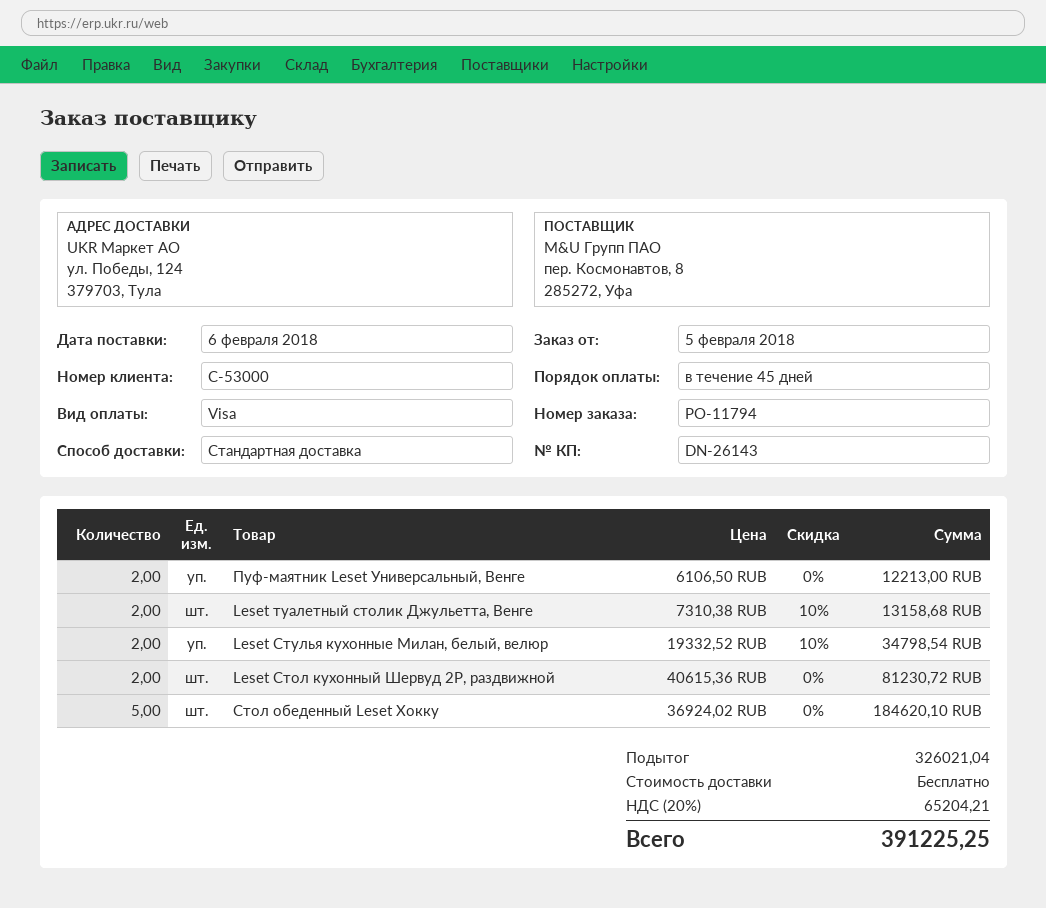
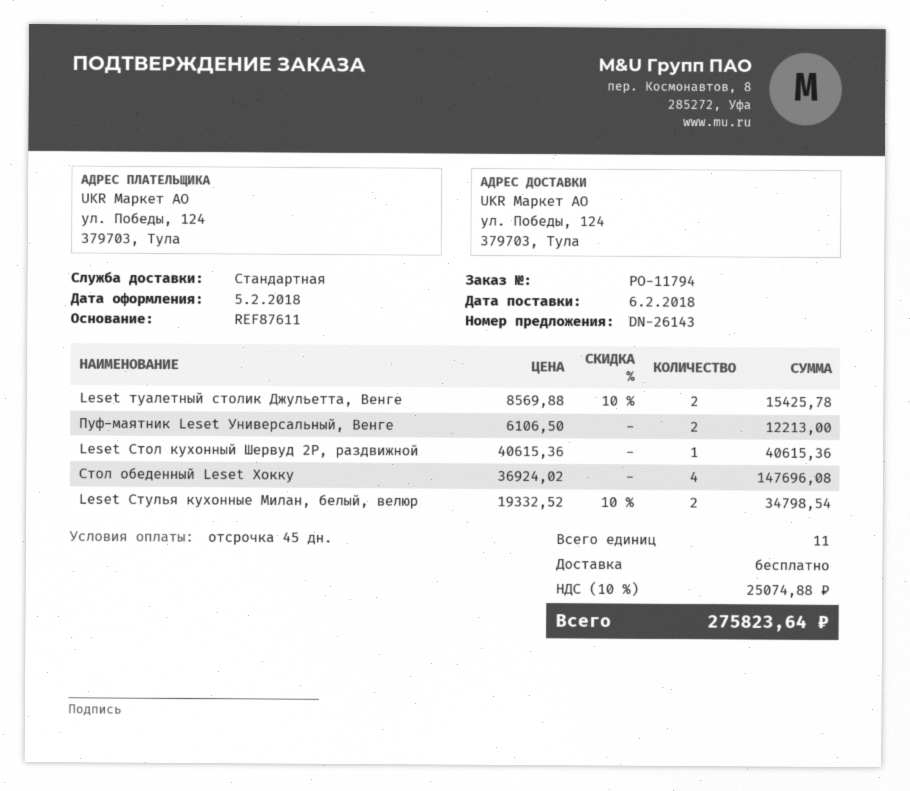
Leset туалетный столик Джульетта, Венге: 2 x 7310.38 - 10% = 13158.68 -> 2 x 8569.88 - 10% = 15425.78
Leset Стол кухонный Шервуд 2Р, раздвижной: 2 x 40615.36 = 81230.72 -> 1 x 40615.36 = 40615.36
Стол обеденный Leset Хокку: 5 x 36924.02 = 184620.10 -> 4 x 36924.02 = 147696.08
tax: 20% = 65204.21 -> 10% = 25074.88
total: 391225.25 -> 275823.64

